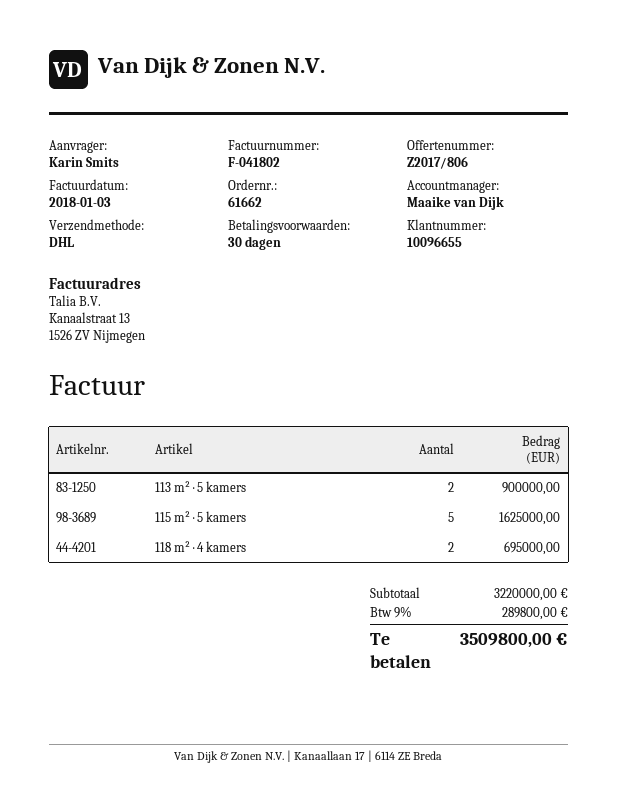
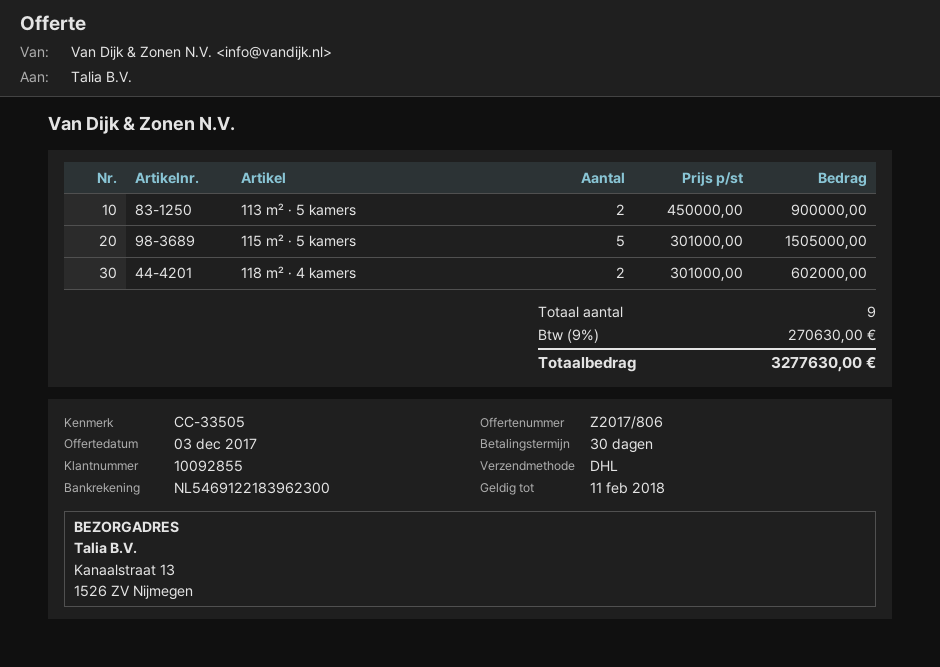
customer number: 10096655 -> 10092855
115 m² · 5 kamers: 5 for 1625000.00 -> 5 for 1505000.00
118 m² · 4 kamers: 2 for 695000.00 -> 2 for 602000.00
tax: 9% = 289800.00 -> 9% = 270630.00
total: 3509800.00 -> 3277630.00

